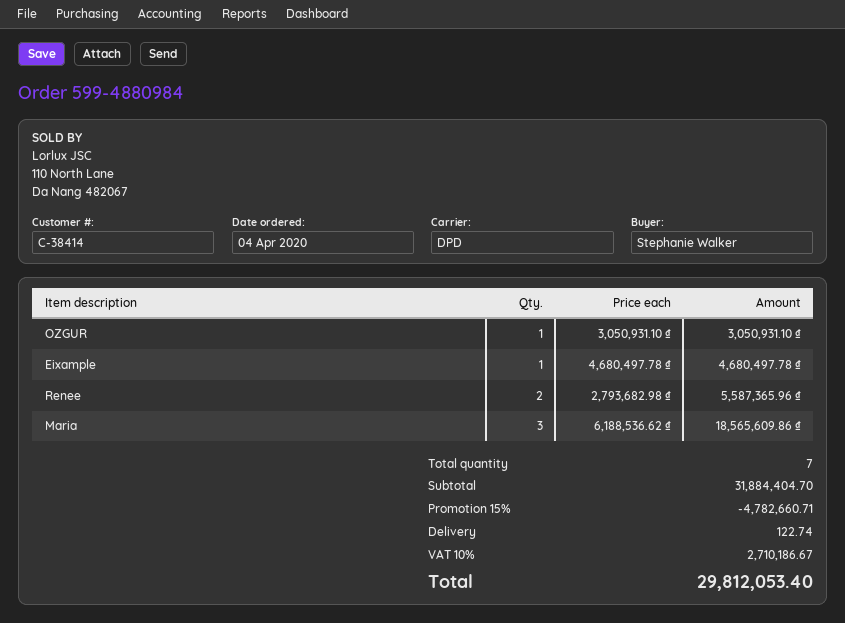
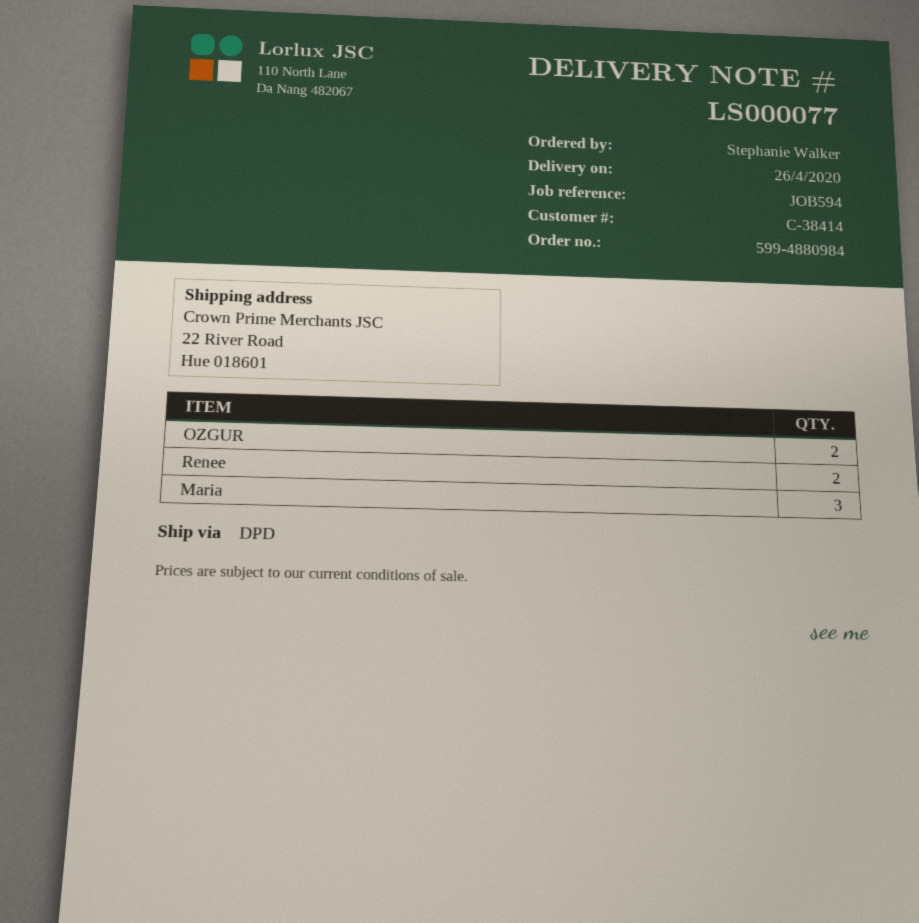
OZGUR: 1 -> 2
Eixample: 1 -> none

